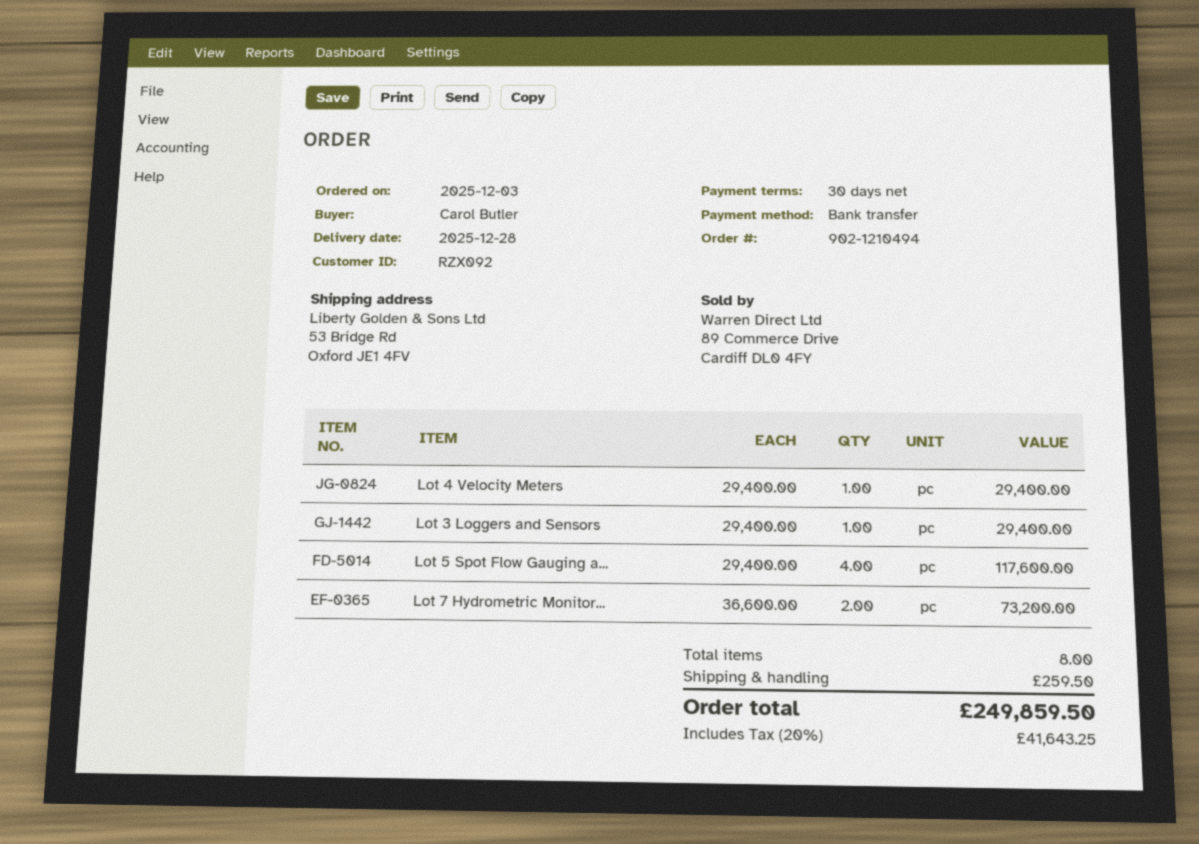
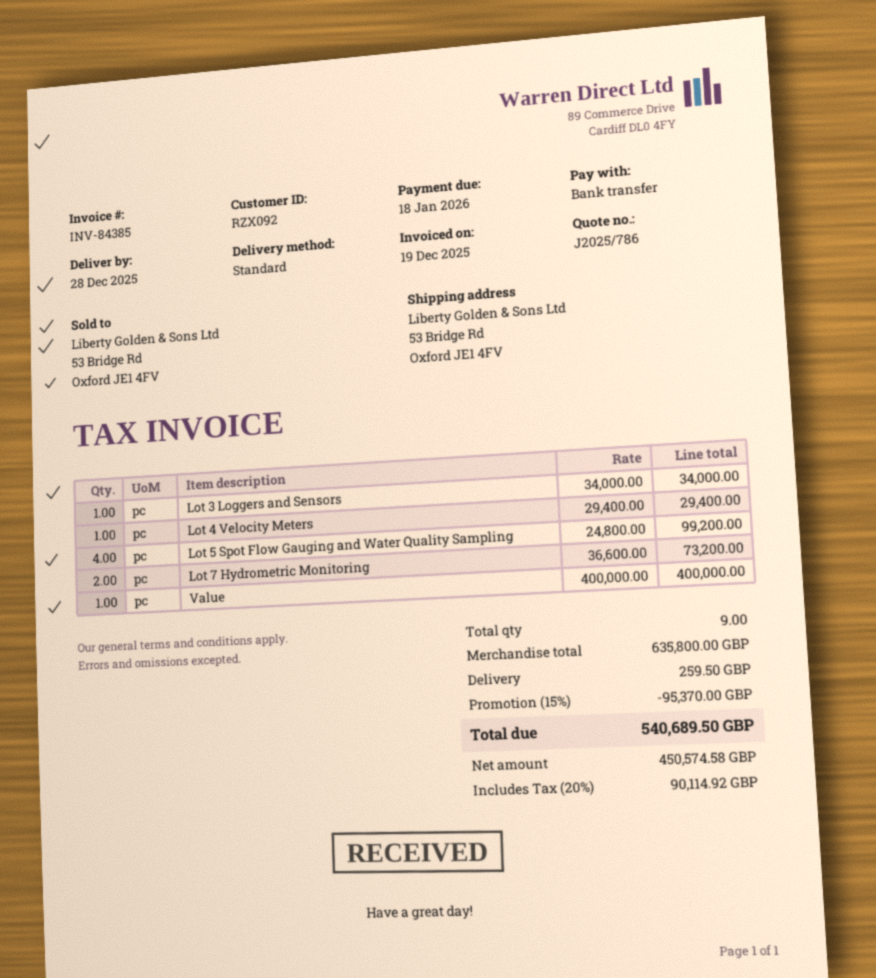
Lot 3 Loggers and Sensors: 1 x 29400.00 = 29400.00 -> 1 x 34000.00 = 34000.00
Lot 5 Spot Flow Gauging a...: 4 x 29400.00 = 117600.00 -> 4 x 24800.00 = 99200.00
Value: none -> 1 x 400000.00 = 400000.00
total quantity: 8 -> 9
discount: none -> 15% = 95370.00
tax: 20% = 41643.25 -> 20% = 90114.92
total: 249859.50 -> 540689.50

